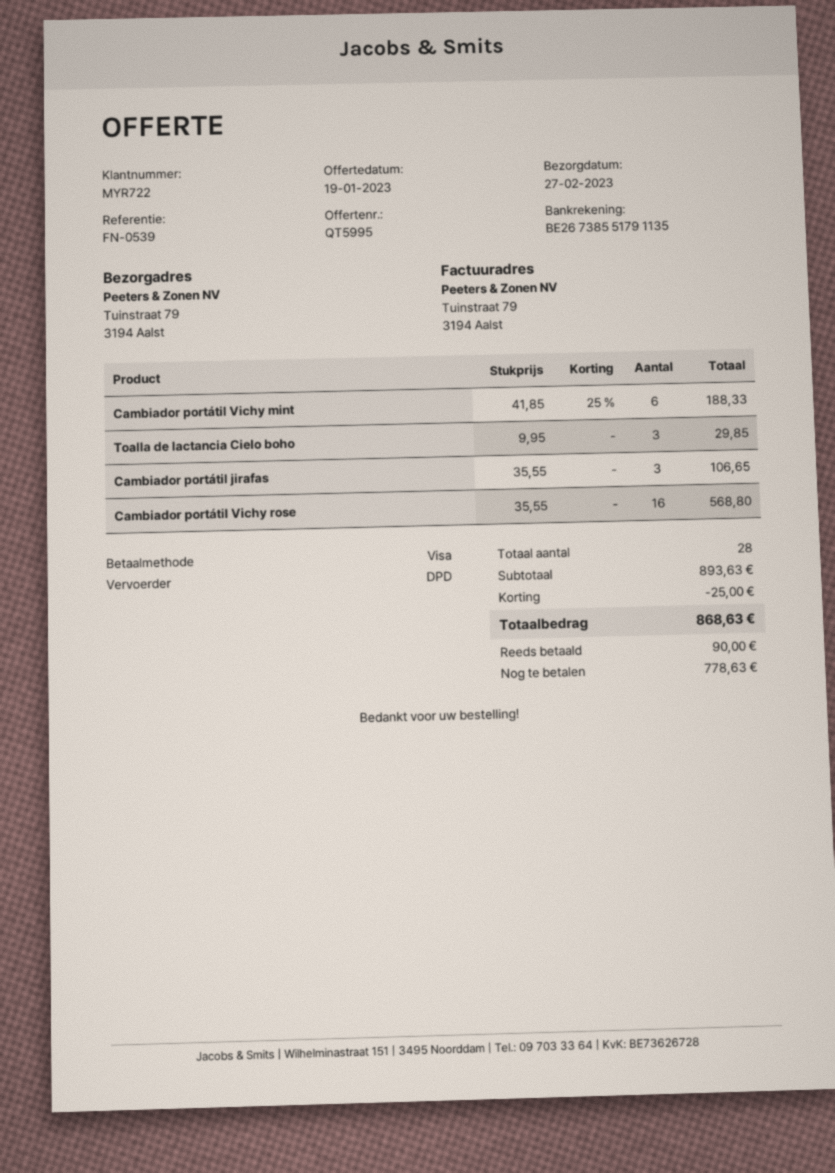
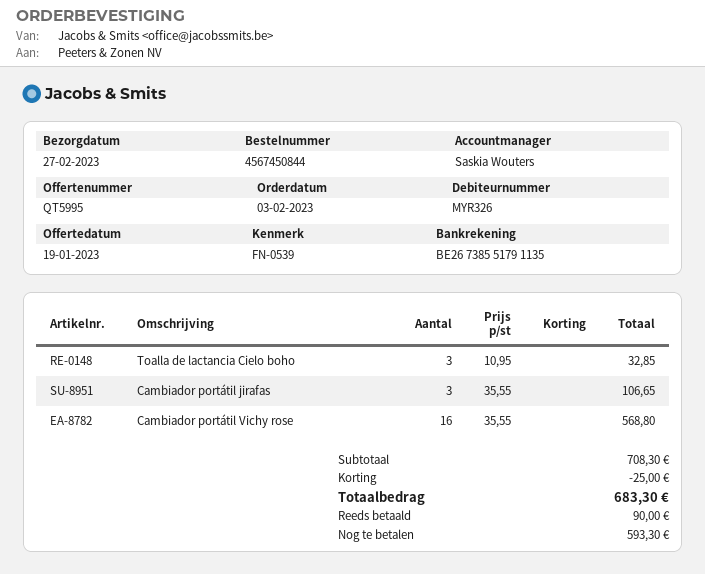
customer number: MYR722 -> MYR326
Cambiador portátil Vichy mint: 6 x 41.85 - 25% = 188.33 -> none
Toalla de lactancia Cielo boho: 3 x 9.95 = 29.85 -> 3 x 10.95 = 32.85
subtotal: 893.63 -> 708.30
total: 868.63 -> 683.30
balance: 778.63 -> 593.30

